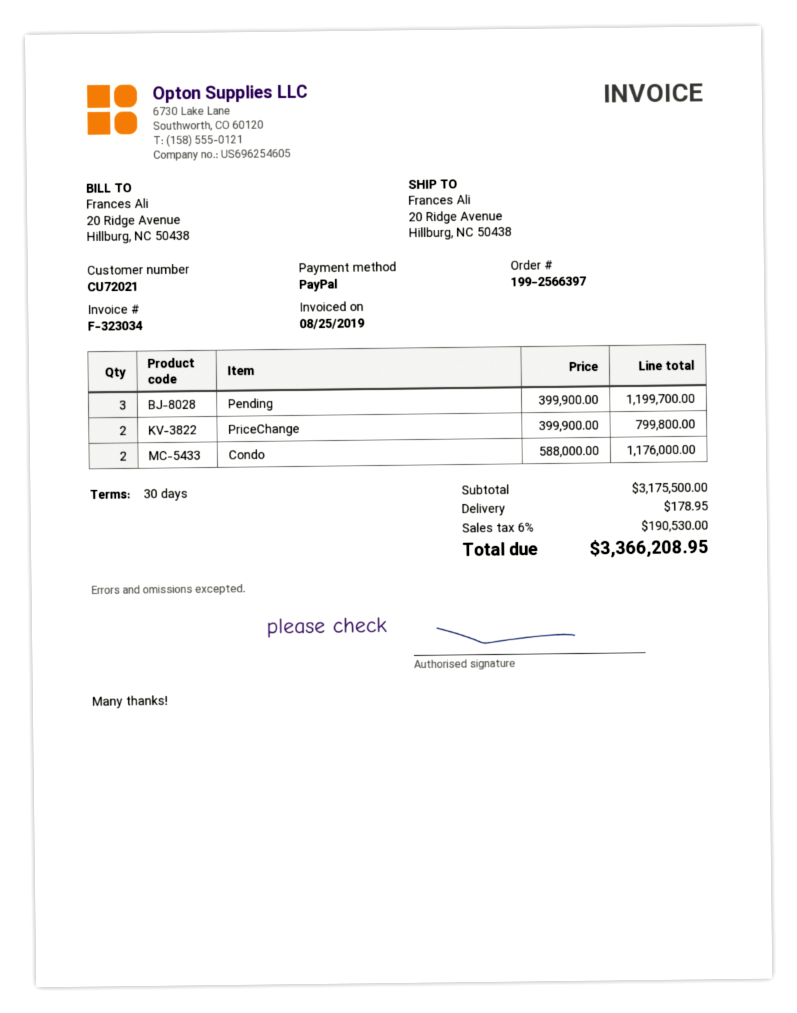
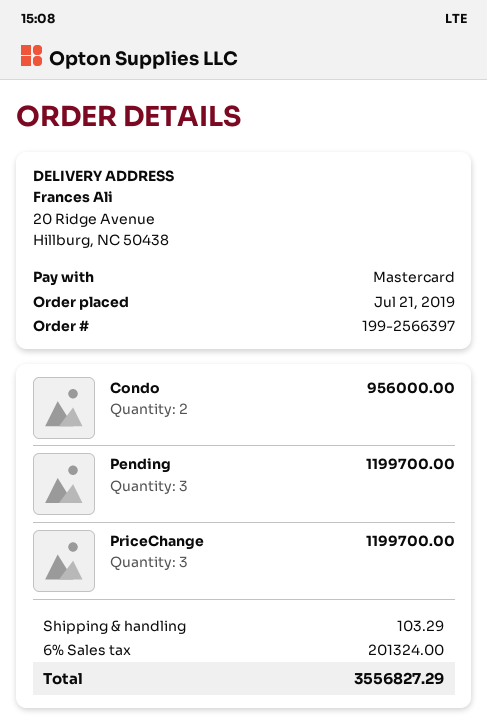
payment method: PayPal -> Mastercard
PriceChange: 2 for 799800.00 -> 3 for 1199700.00
Condo: 2 for 1176000.00 -> 2 for 956000.00
shipping: 178.95 -> 103.29
tax: 6% = 190530.00 -> 6% = 201324.00
total: 3366208.95 -> 3556827.29

